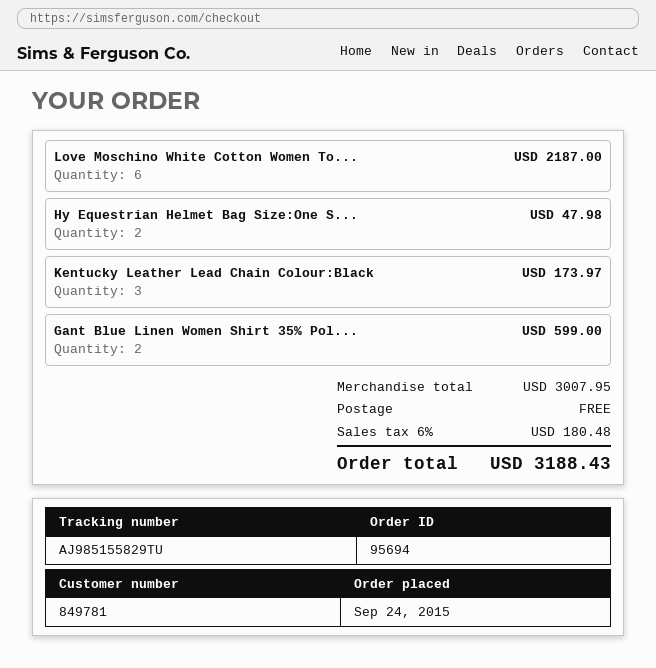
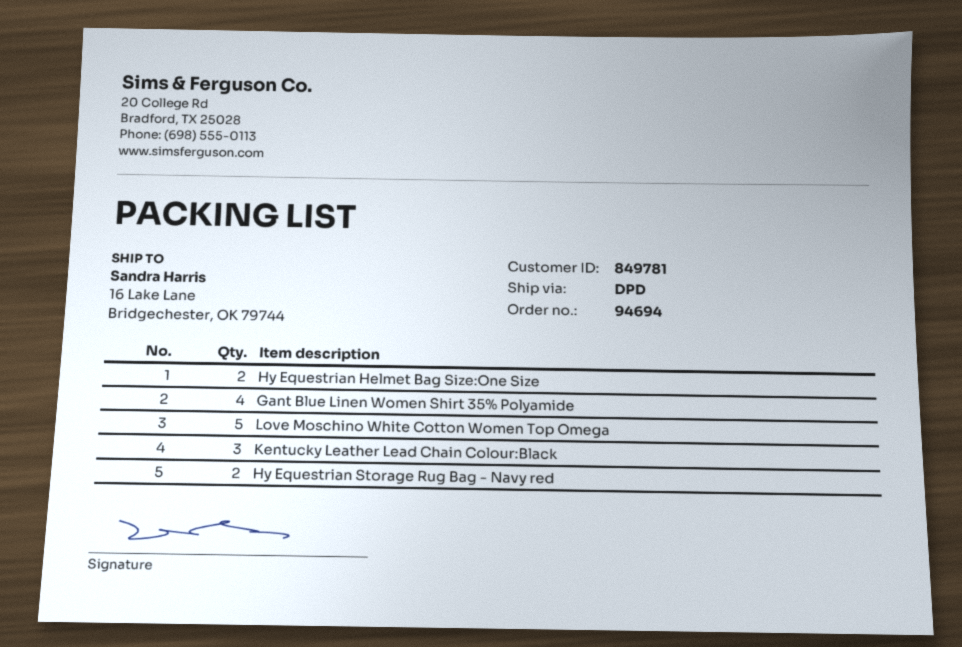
order number: 95694 -> 94694
Love Moschino White Cotton Women To...: 6 -> 5
Gant Blue Linen Women Shirt 35% Pol...: 2 -> 4
Hy Equestrian Storage Rug Bag - Navy red: none -> 2

